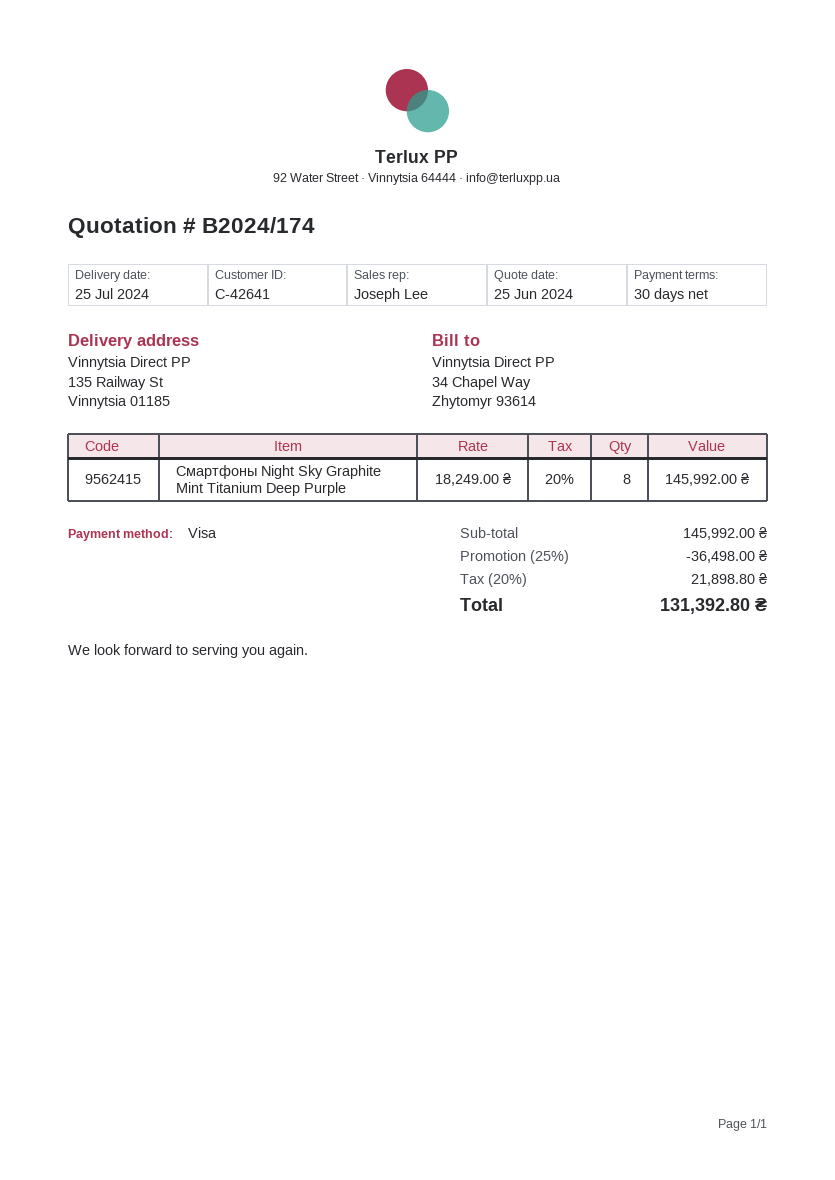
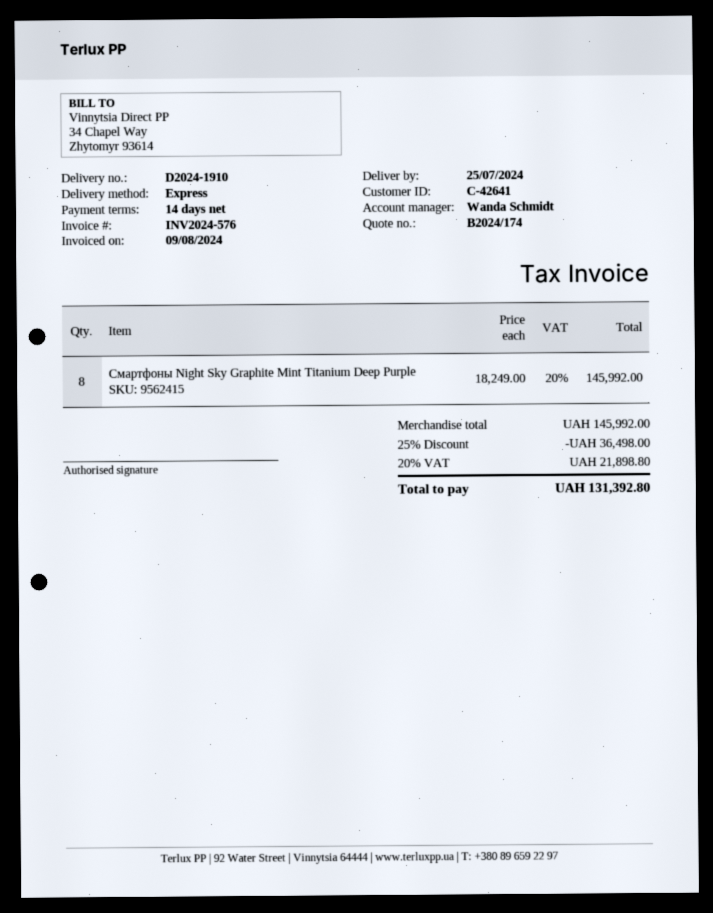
payment terms: 30 days -> 14 days
sales rep: Joseph Lee -> Wanda Schmidt

